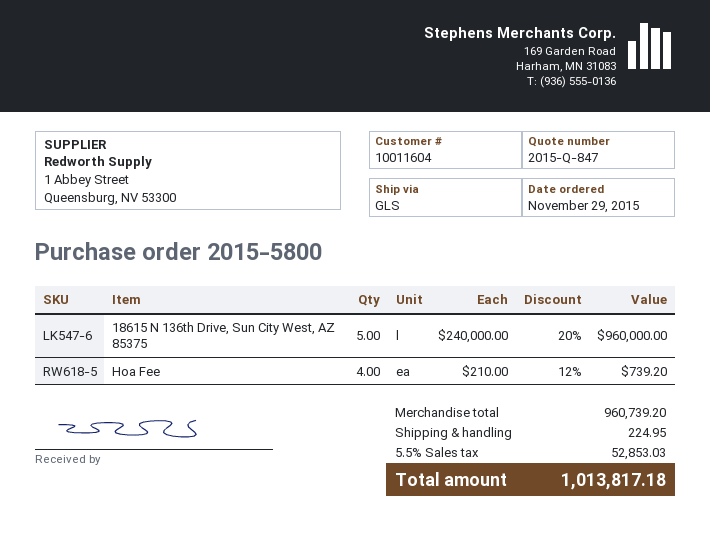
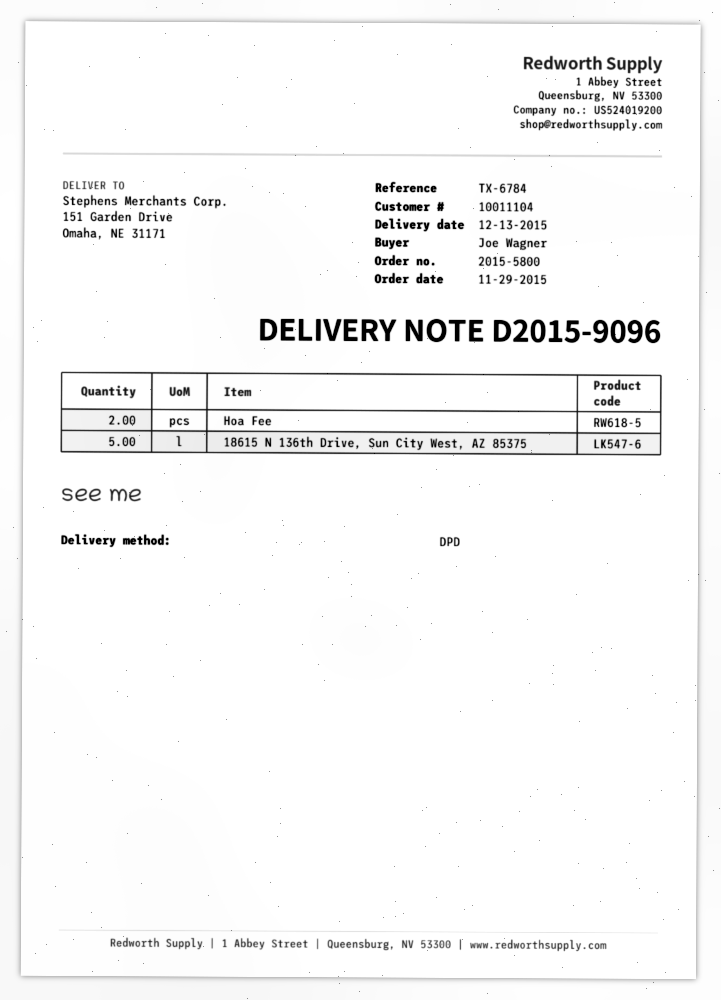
customer number: 10011604 -> 10011104
shipping method: GLS -> DPD
Hoa Fee: 4 -> 2

